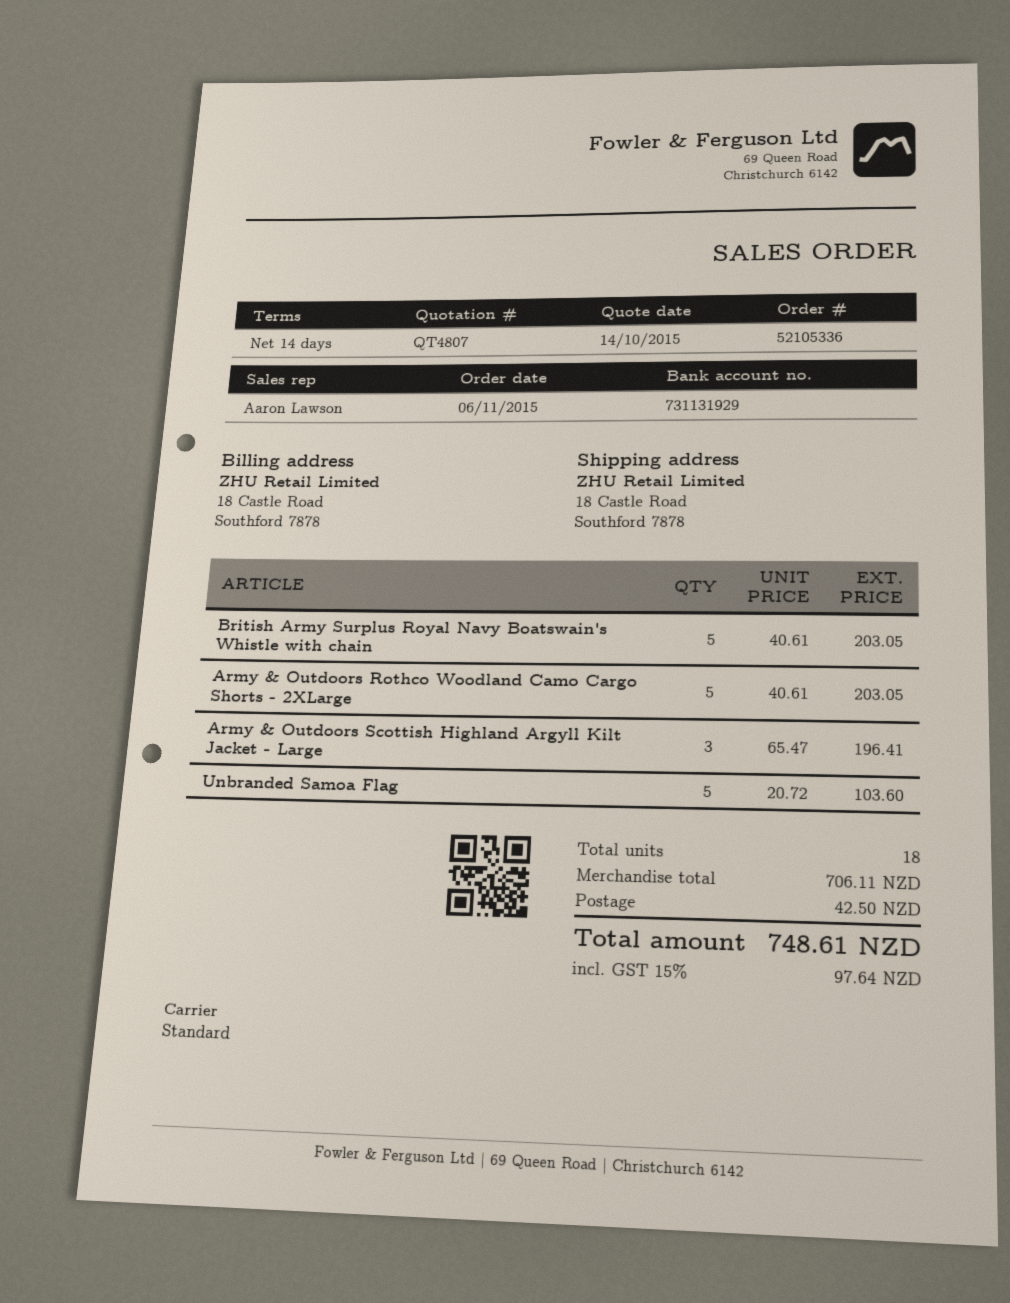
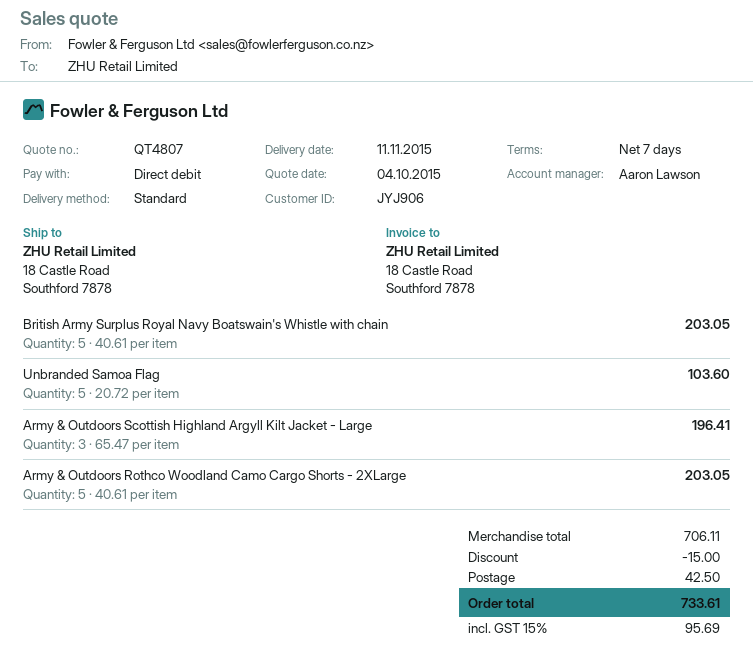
quote date: 2015-10-14 -> 2015-10-04
payment terms: 14 days -> 7 days
discount: none -> 15.00
tax: 15% = 97.64 -> 15% = 95.69
total: 748.61 -> 733.61

